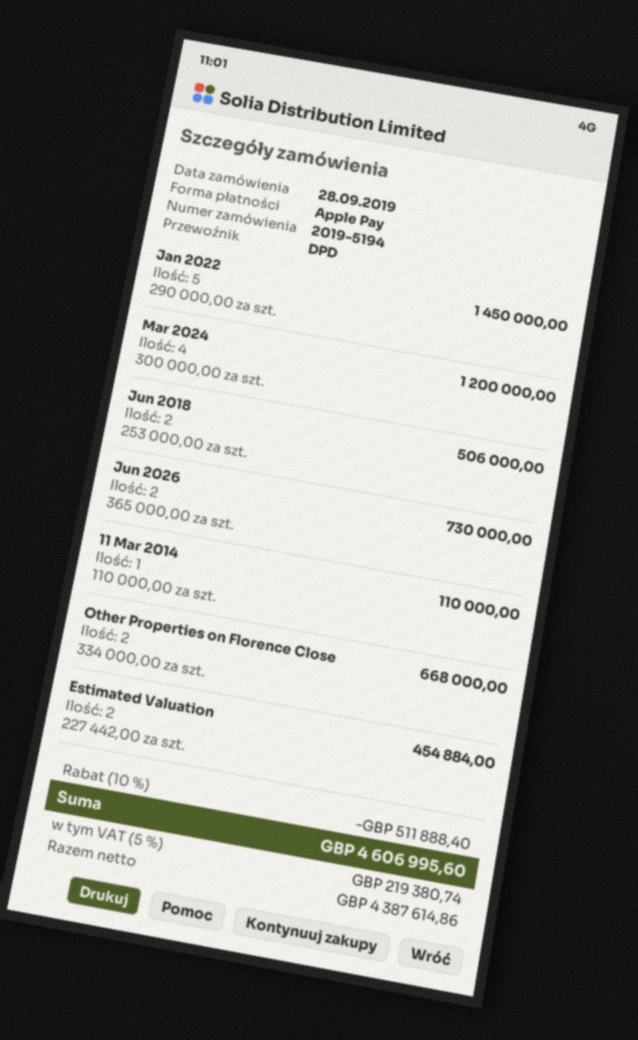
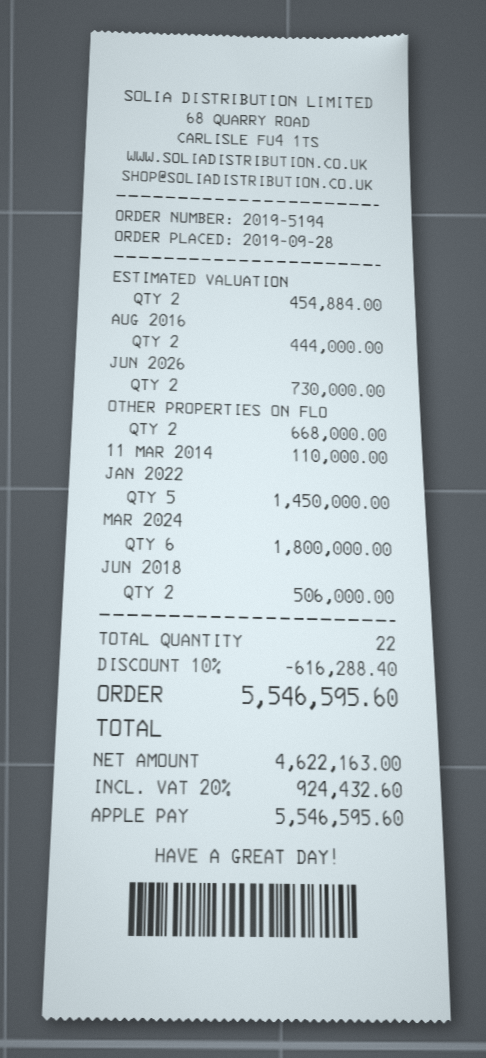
Mar 2024: 4 for 1200000.00 -> 6 for 1800000.00
AUG 2016: none -> 2 for 444000.00
discount: 10% = 511888.40 -> 10% = 616288.40
net: 4387614.86 -> 4622163.00
tax: 5% = 219380.74 -> 20% = 924432.60
total: 4606995.60 -> 5546595.60

